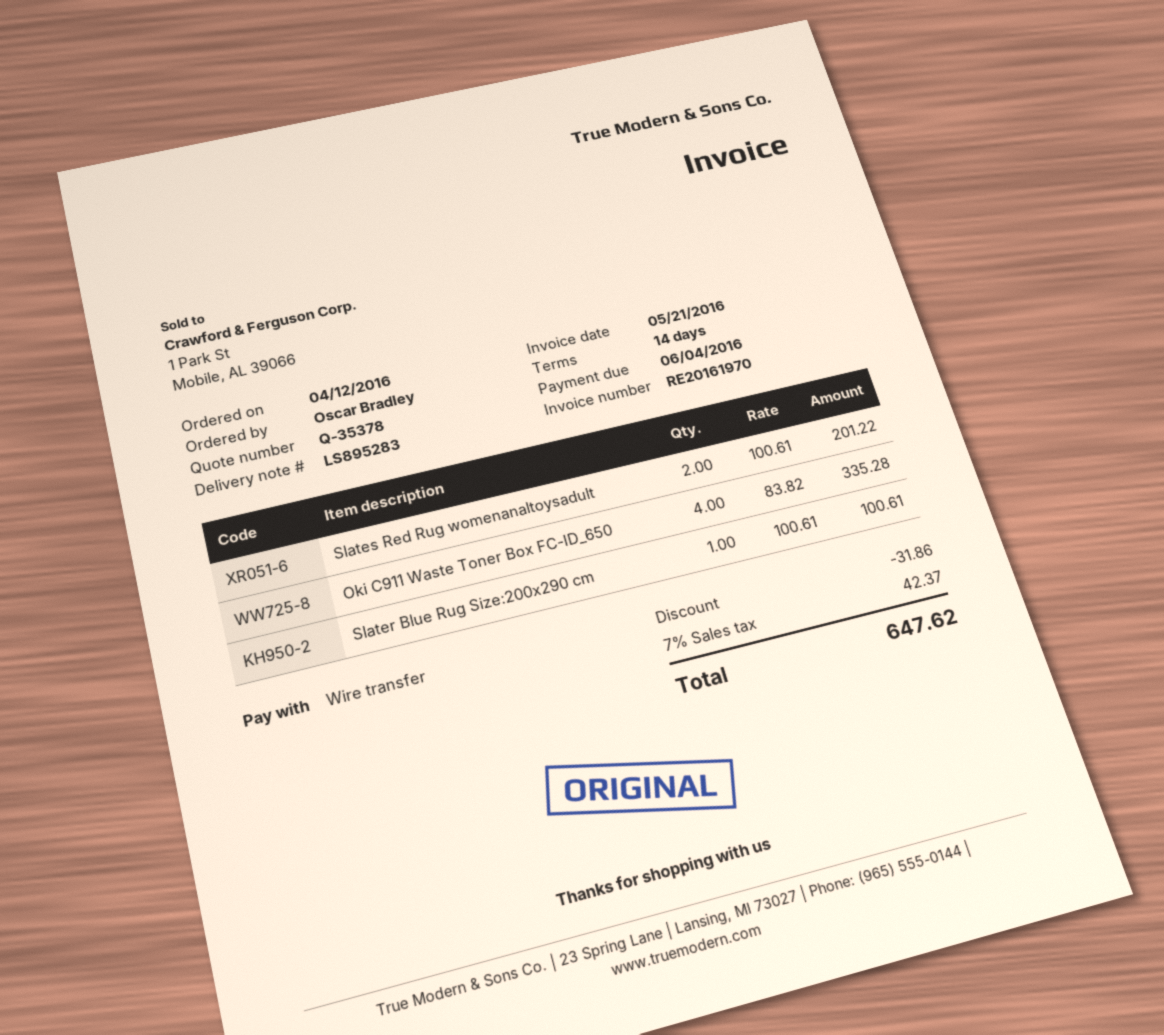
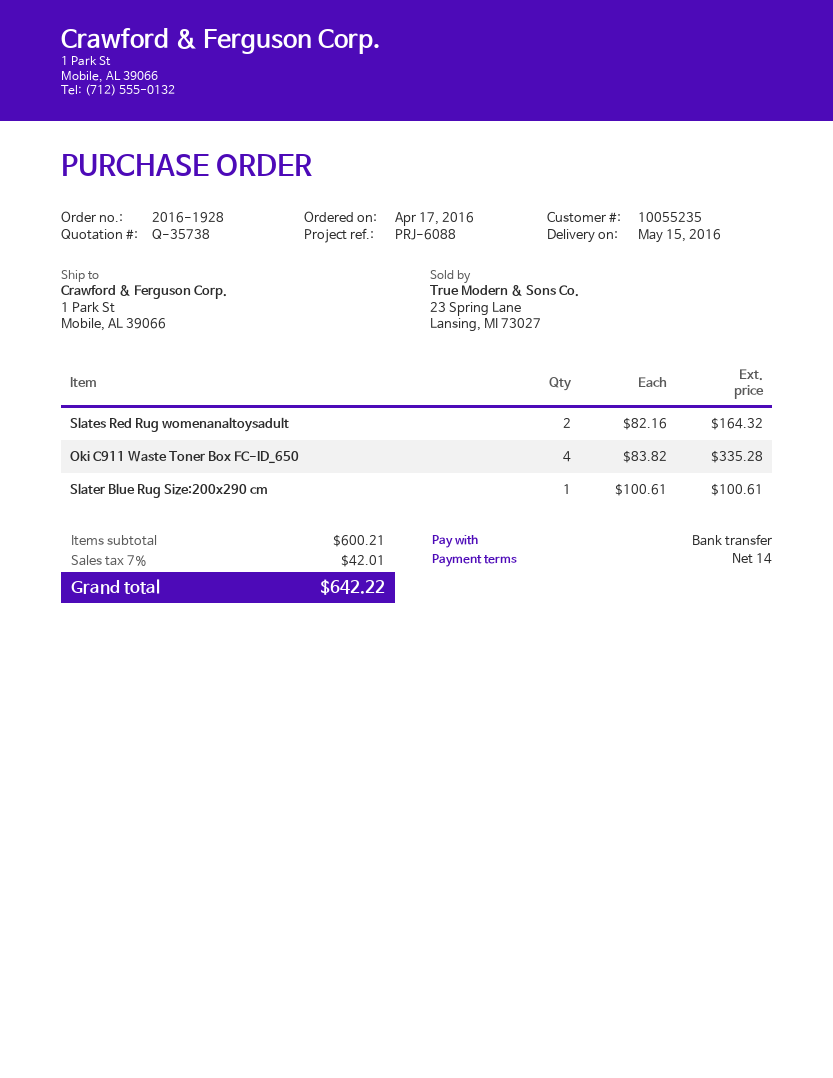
quote number: Q-35378 -> Q-35738
order date: 2016-04-12 -> 2016-04-17
Slates Red Rug womenanaltoysadult: 2 x 100.61 = 201.22 -> 2 x 82.16 = 164.32
discount: 31.86 -> none
tax: 7% = 42.37 -> 7% = 42.01
total: 647.62 -> 642.22

